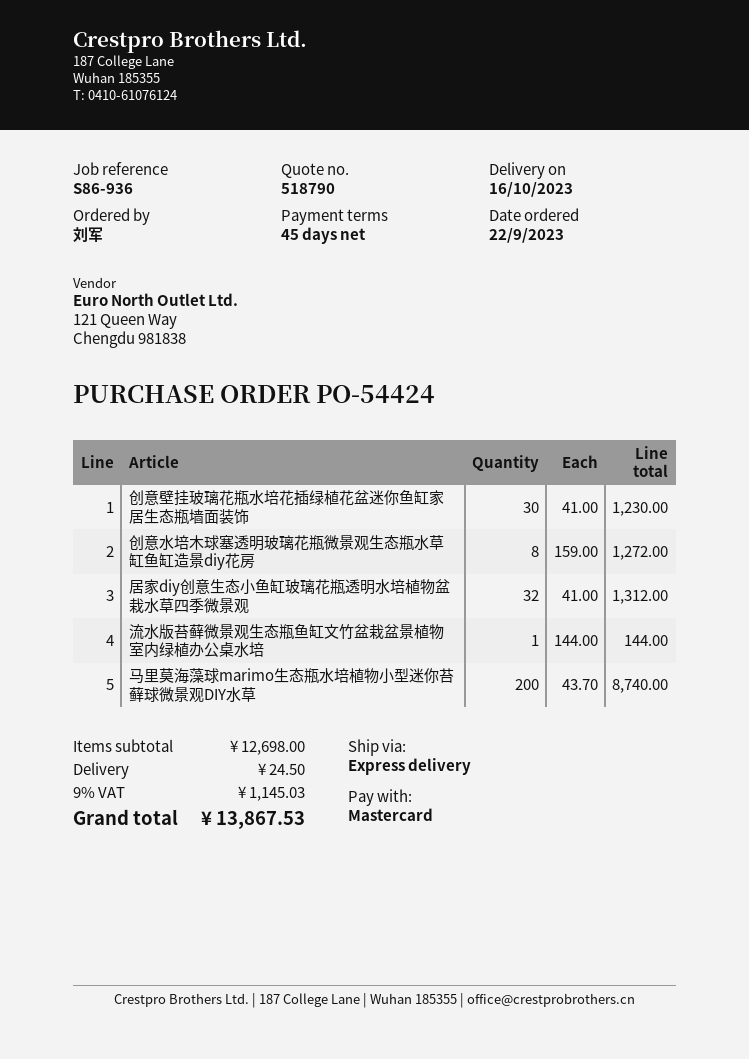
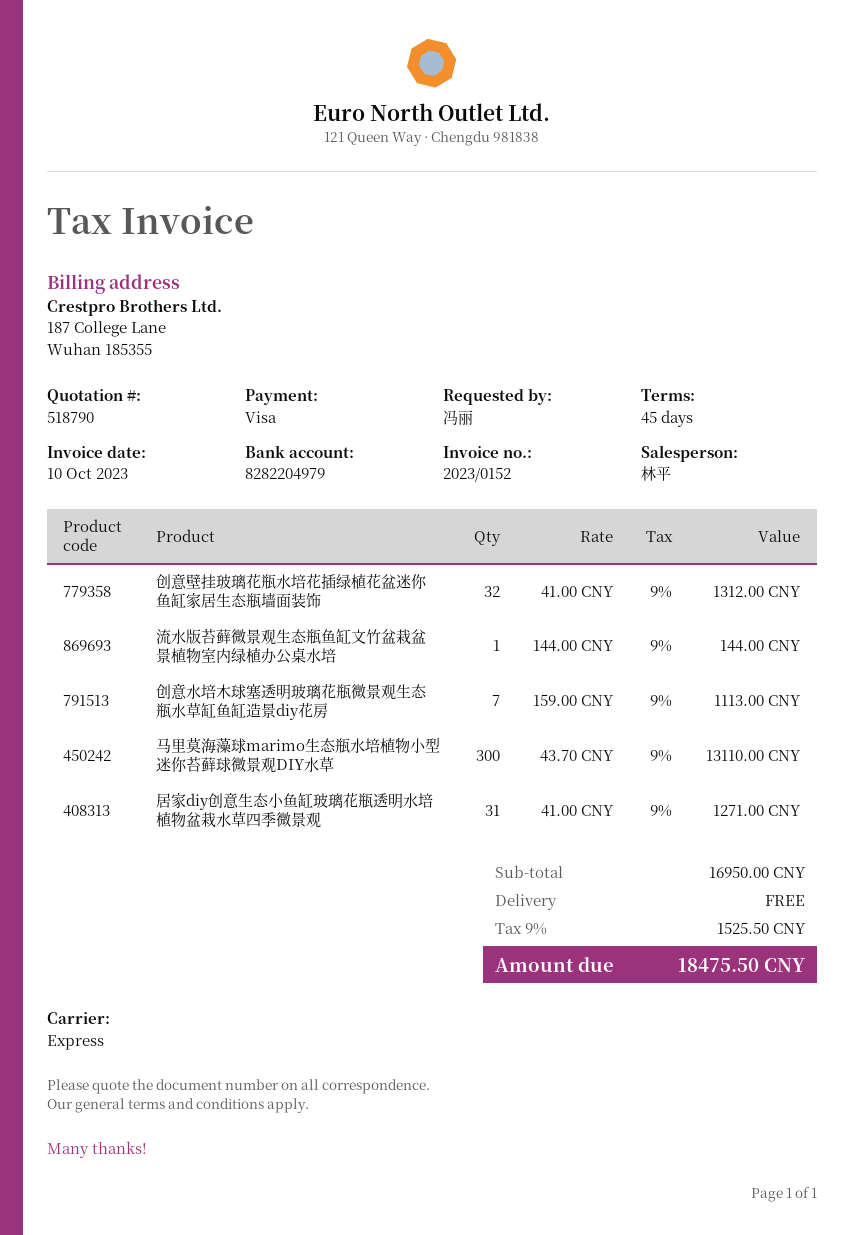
ordered by: 刘军 -> 冯丽
payment method: Mastercard -> Visa
创意壁挂玻璃花瓶水培花插绿植花盆迷你鱼缸家居生态瓶墙面装饰: 30 x 41.00 = 1230.00 -> 32 x 41.00 = 1312.00
创意水培木球塞透明玻璃花瓶微景观生态瓶水草缸鱼缸造景diy花房: 8 x 159.00 = 1272.00 -> 7 x 159.00 = 1113.00
居家diy创意生态小鱼缸玻璃花瓶透明水培植物盆栽水草四季微景观: 32 x 41.00 = 1312.00 -> 31 x 41.00 = 1271.00
马里莫海藻球marimo生态瓶水培植物小型迷你苔藓球微景观DIY水草: 200 x 43.70 = 8740.00 -> 300 x 43.70 = 13110.00
subtotal: 12698.00 -> 16950.00
shipping: 24.50 -> 0.00
tax: 9% = 1145.03 -> 9% = 1525.50
total: 13867.53 -> 18475.50

